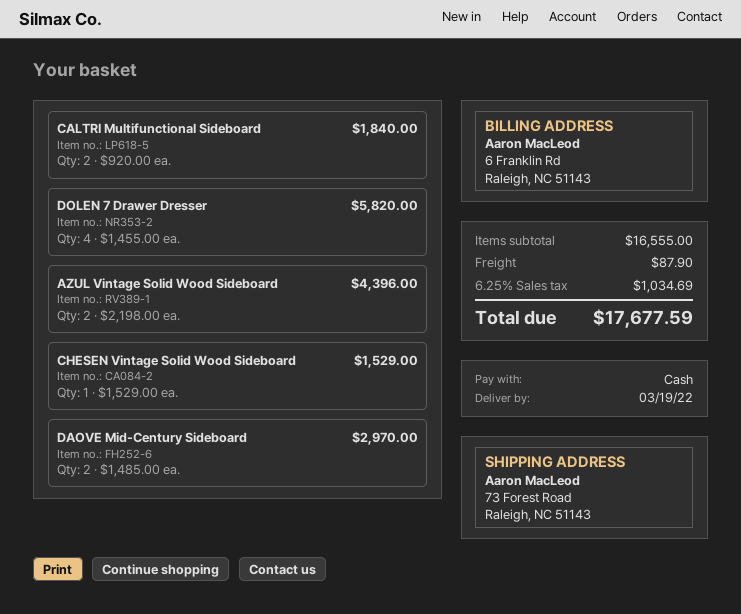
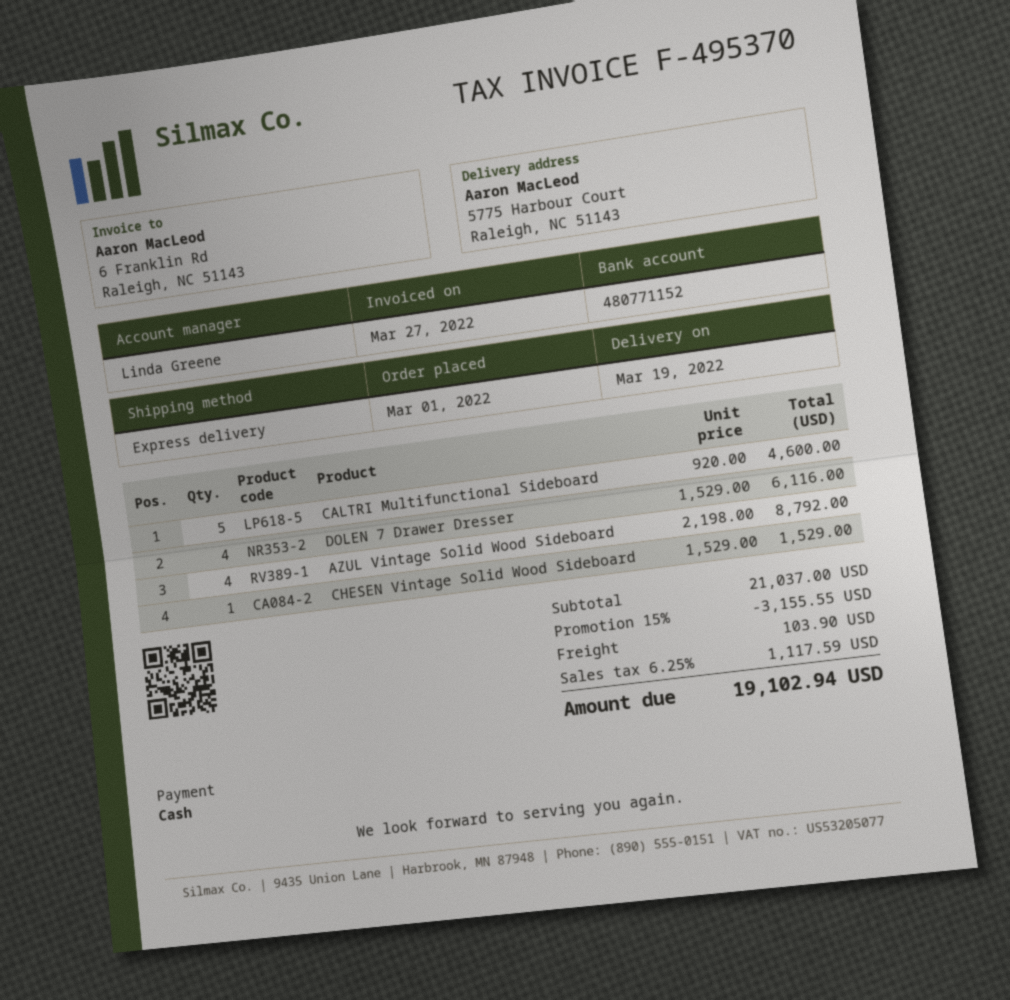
ship to: 73 Forest Road, Raleigh, NC 51143 -> 5775 Harbour Court, Raleigh, NC 51143
CALTRI Multifunctional Sideboard: 2 x 920.00 = 1840.00 -> 5 x 920.00 = 4600.00
DOLEN 7 Drawer Dresser: 4 x 1455.00 = 5820.00 -> 4 x 1529.00 = 6116.00
AZUL Vintage Solid Wood Sideboard: 2 x 2198.00 = 4396.00 -> 4 x 2198.00 = 8792.00
DAOVE Mid-Century Sideboard: 2 x 1485.00 = 2970.00 -> none
subtotal: 16555.00 -> 21037.00
discount: none -> 15% = 3155.55
shipping: 87.90 -> 103.90
tax: 6.25% = 1034.69 -> 6.25% = 1117.59
total: 17677.59 -> 19102.94

